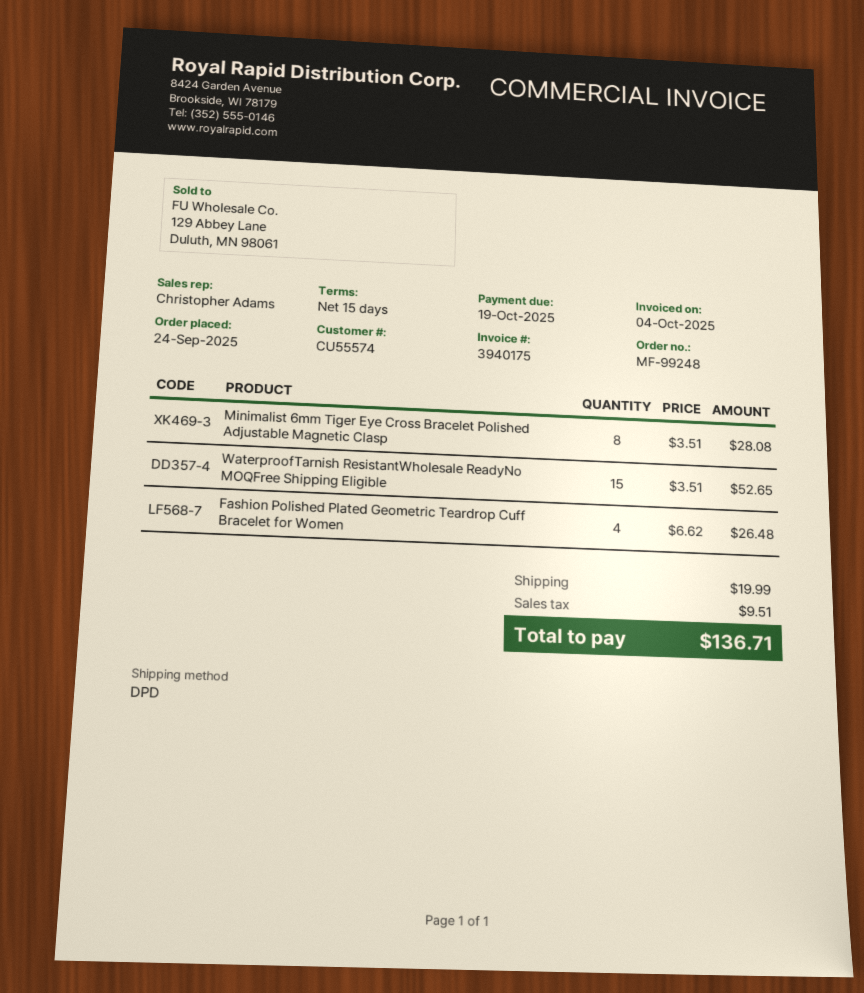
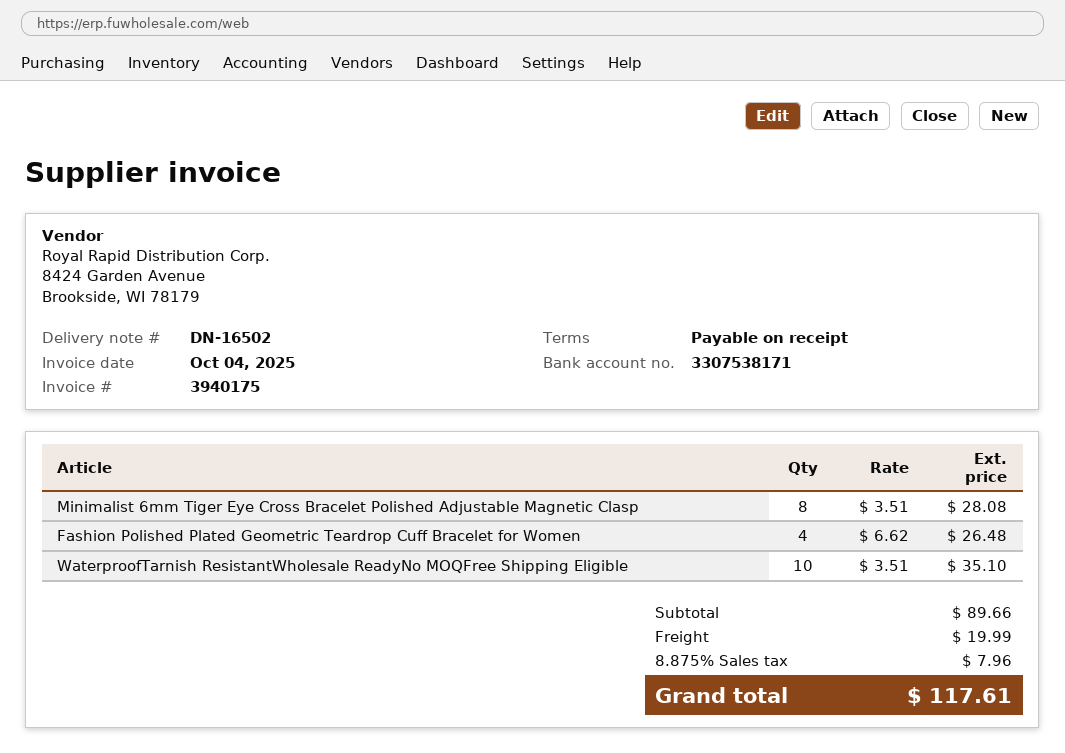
payment terms: 15 days -> on receipt
WaterproofTarnish ResistantWholesale ReadyNo MOQFree Shipping Eligible: 15 x 3.51 = 52.65 -> 10 x 3.51 = 35.10
tax: 9.51 -> 7.96
total: 136.71 -> 117.61

